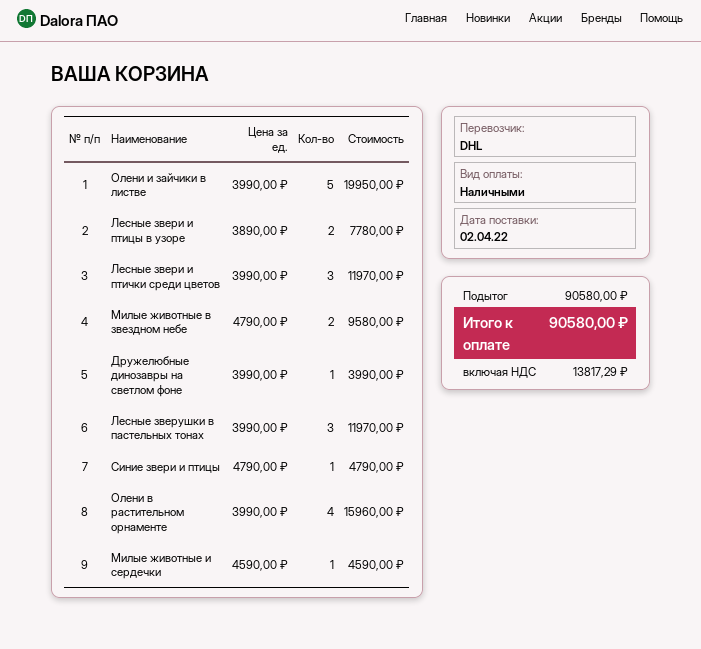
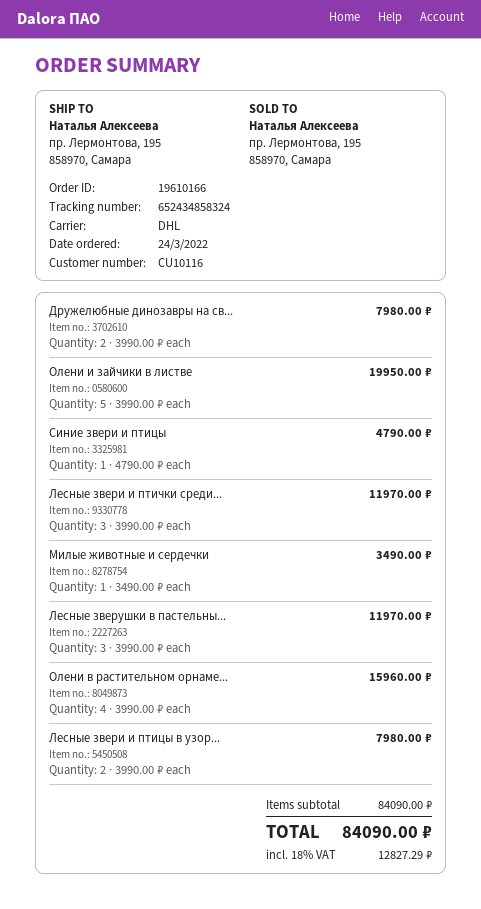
Лесные звери и птицы в узоре: 2 x 3890.00 = 7780.00 -> 2 x 3990.00 = 7980.00
Милые животные в звездном небе: 2 x 4790.00 = 9580.00 -> none
Дружелюбные динозавры на светлом фоне: 1 x 3990.00 = 3990.00 -> 2 x 3990.00 = 7980.00
Милые животные и сердечки: 1 x 4590.00 = 4590.00 -> 1 x 3490.00 = 3490.00
subtotal: 90580.00 -> 84090.00
tax: 13817.29 -> 12827.29
total: 90580.00 -> 84090.00

